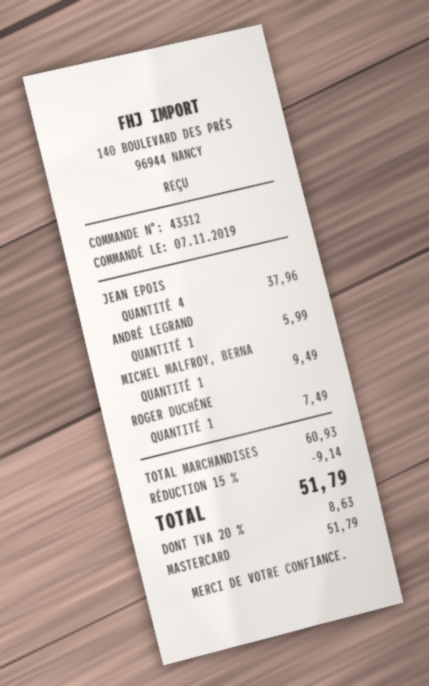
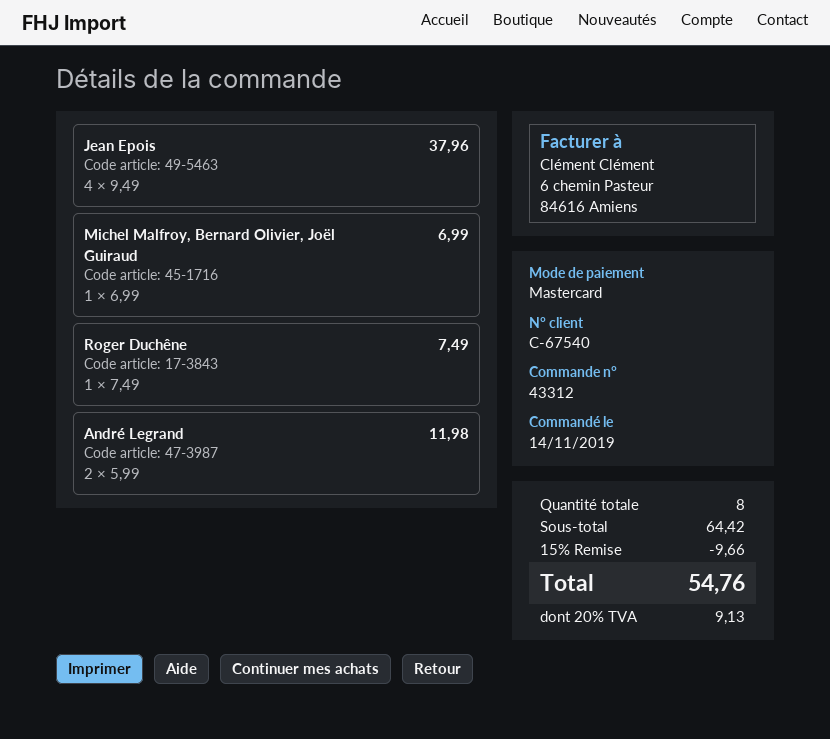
order date: 2019-11-07 -> 2019-11-14
ANDRÉ LEGRAND: 1 for 5.99 -> 2 for 11.98
MICHEL MALFROY, BERNA: 1 for 9.49 -> 1 for 6.99
subtotal: 60.93 -> 64.42
discount: 15% = 9.14 -> 15% = 9.66
tax: 20% = 8.63 -> 20% = 9.13
total: 51.79 -> 54.76

